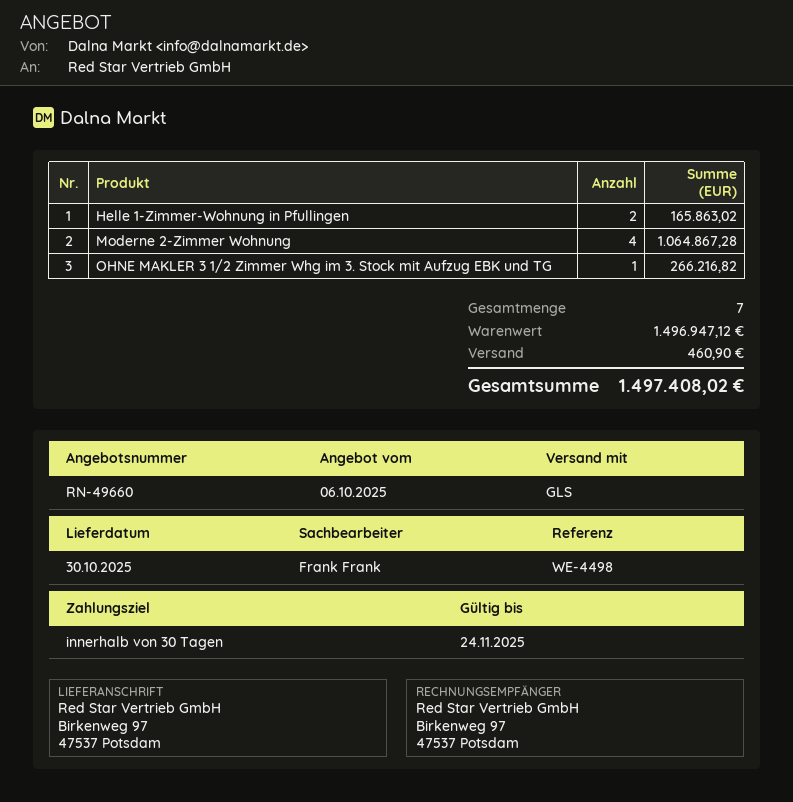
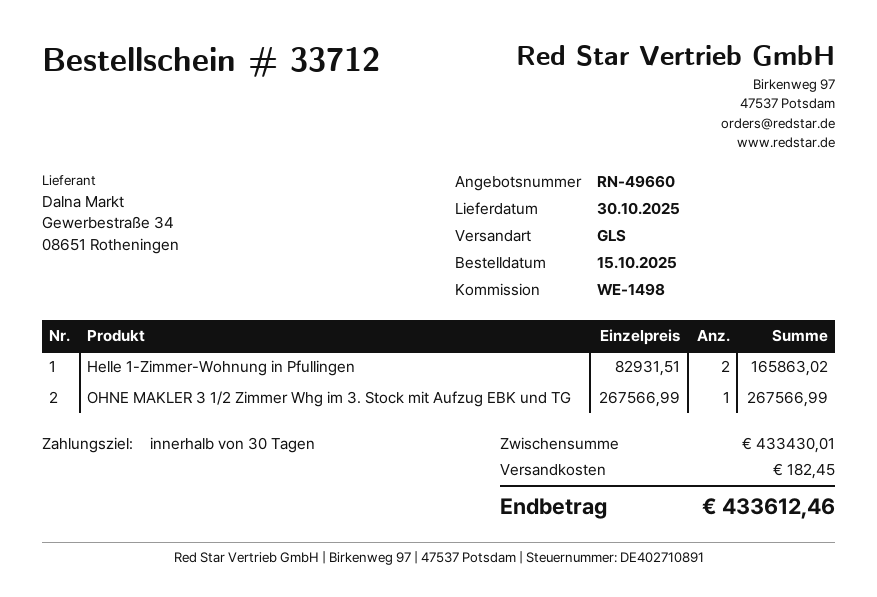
reference: WE-4498 -> WE-1498
Moderne 2-Zimmer Wohnung: 4 for 1064867.28 -> none
OHNE MAKLER 3 1/2 Zimmer Whg im 3. Stock mit Aufzug EBK und TG: 1 for 266216.82 -> 1 for 267566.99
subtotal: 1496947.12 -> 433430.01
shipping: 460.90 -> 182.45
total: 1497408.02 -> 433612.46

